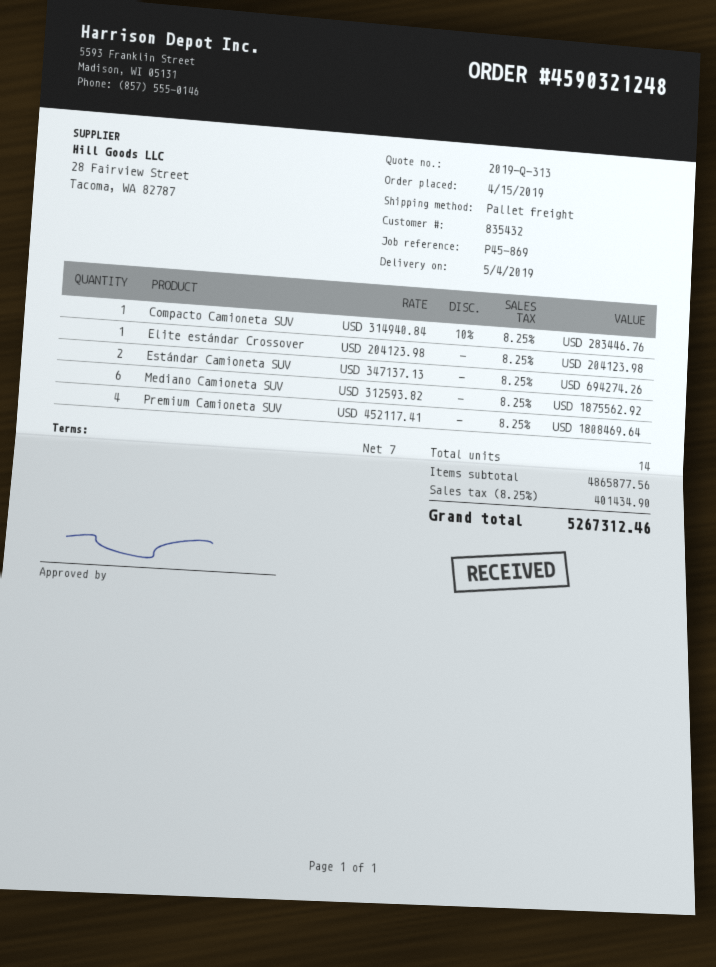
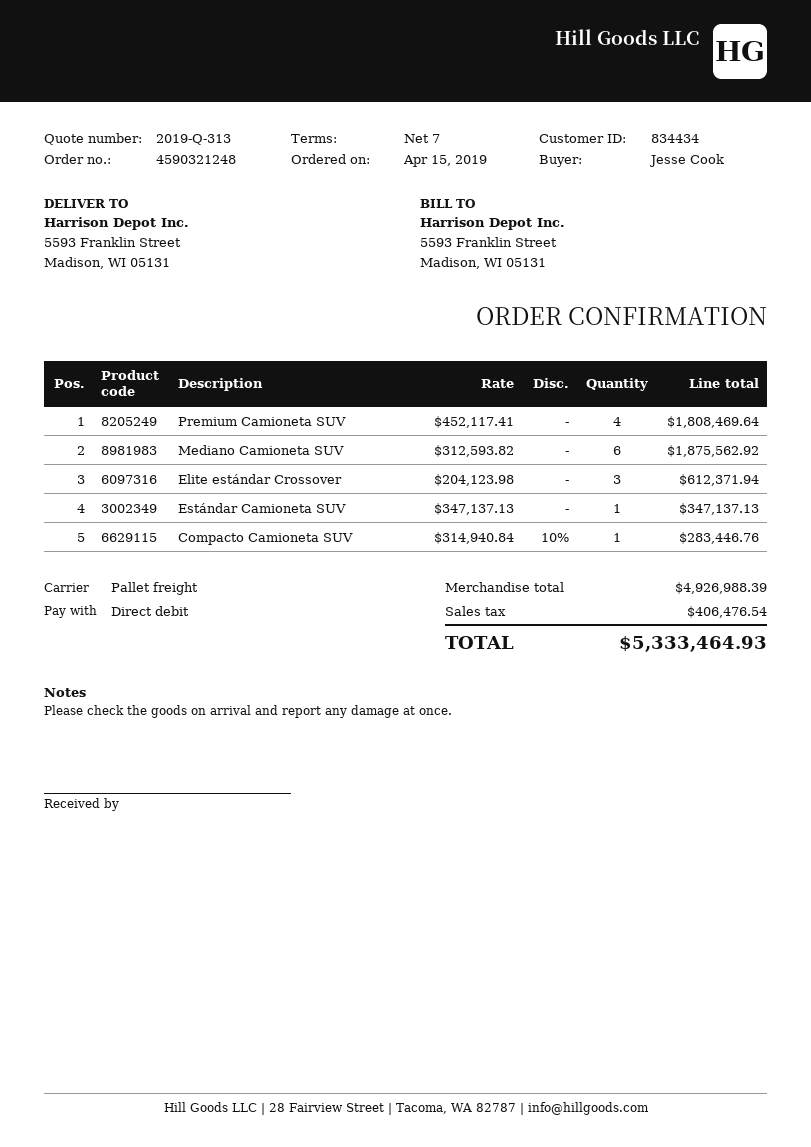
customer number: 835432 -> 834434
Elite estándar Crossover: 1 x 204123.98 = 204123.98 -> 3 x 204123.98 = 612371.94
Estándar Camioneta SUV: 2 x 347137.13 = 694274.26 -> 1 x 347137.13 = 347137.13
subtotal: 4865877.56 -> 4926988.39
tax: 401434.90 -> 406476.54
total: 5267312.46 -> 5333464.93

